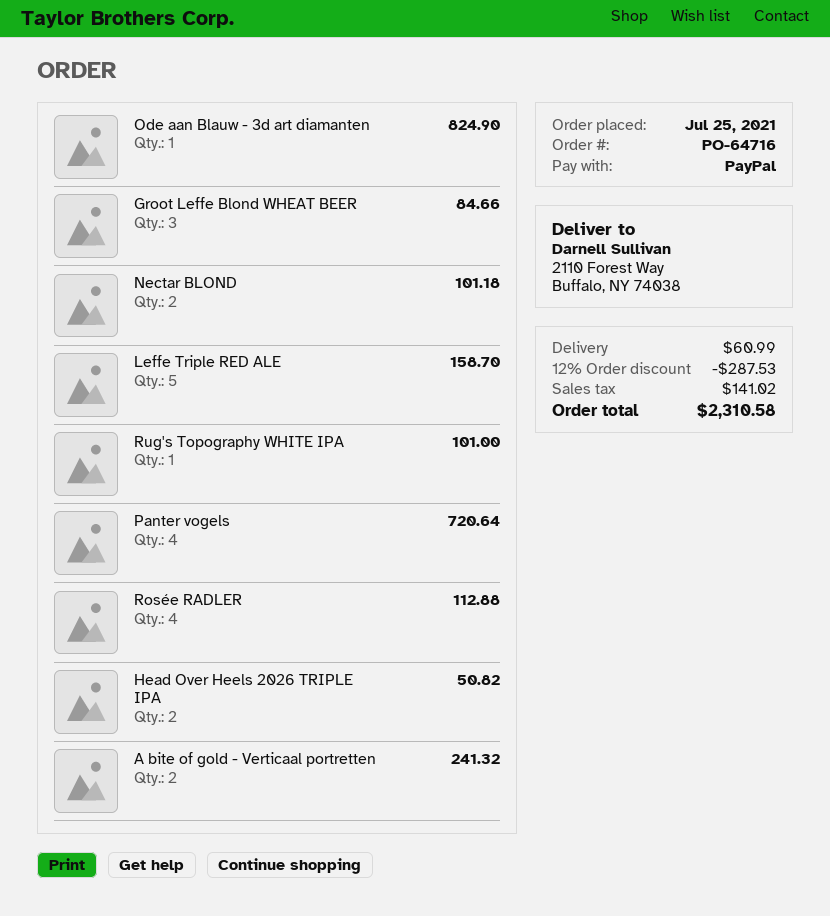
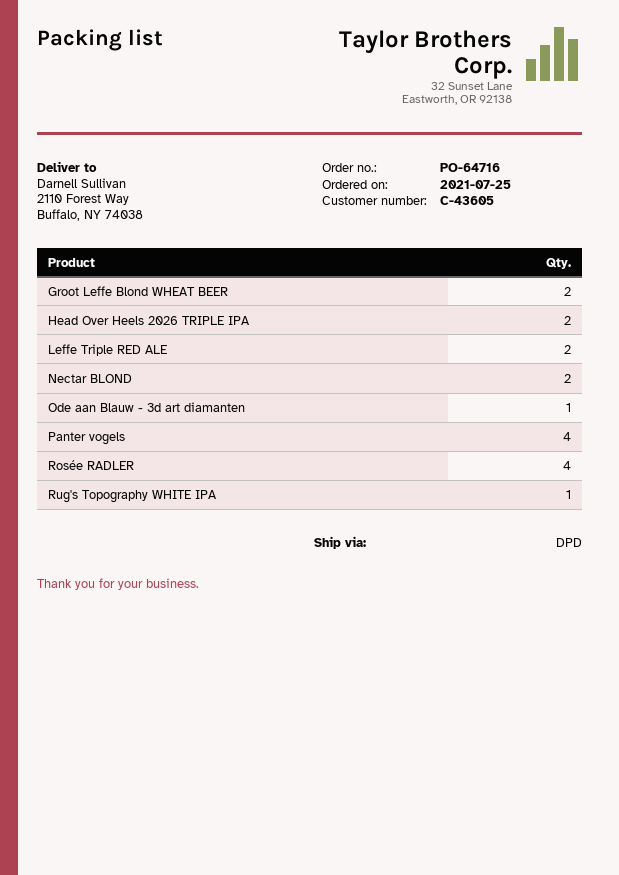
Groot Leffe Blond WHEAT BEER: 3 -> 2
Leffe Triple RED ALE: 5 -> 2
A bite of gold - Verticaal portretten: 2 -> none

